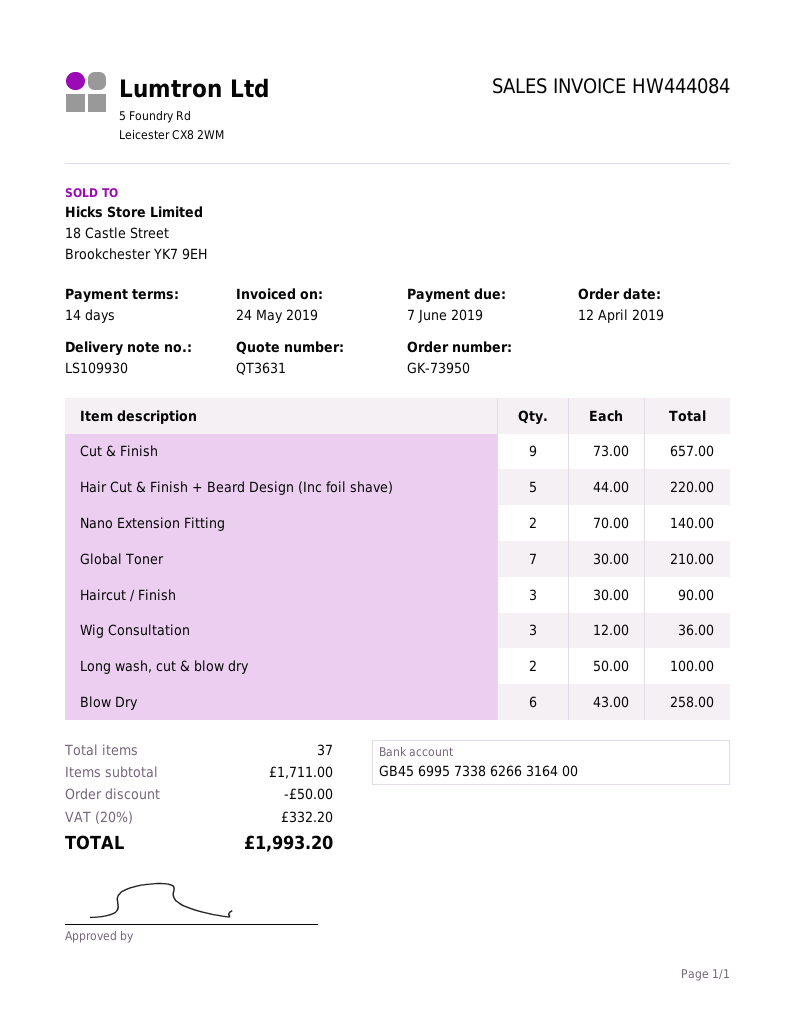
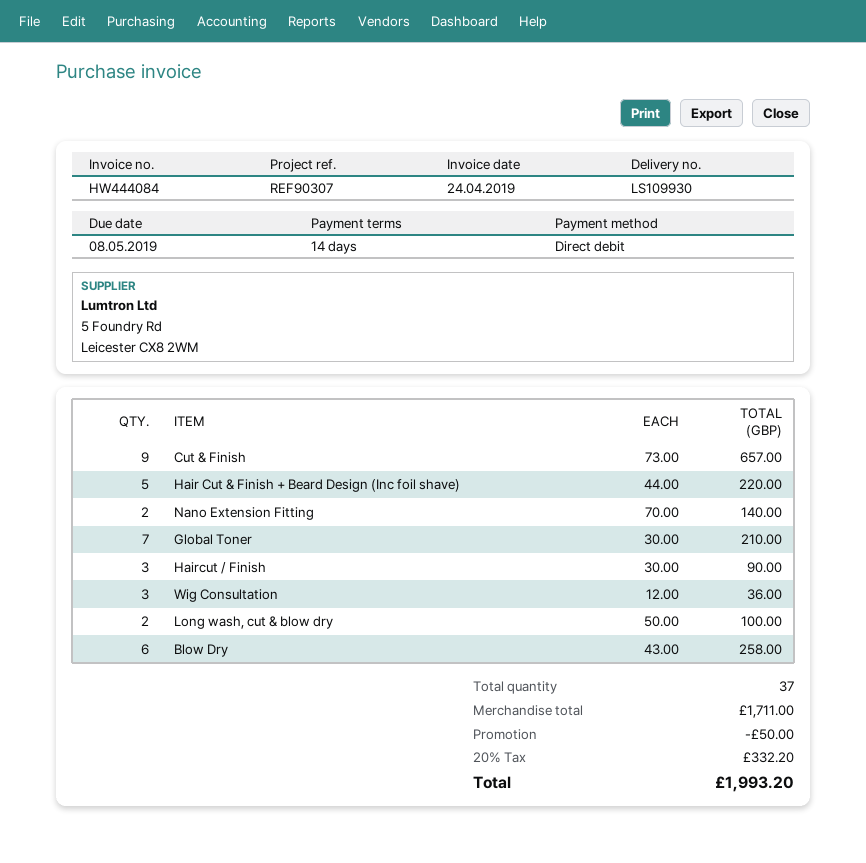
invoice date: 2019-05-24 -> 2019-04-24
due date: 2019-06-07 -> 2019-05-08

